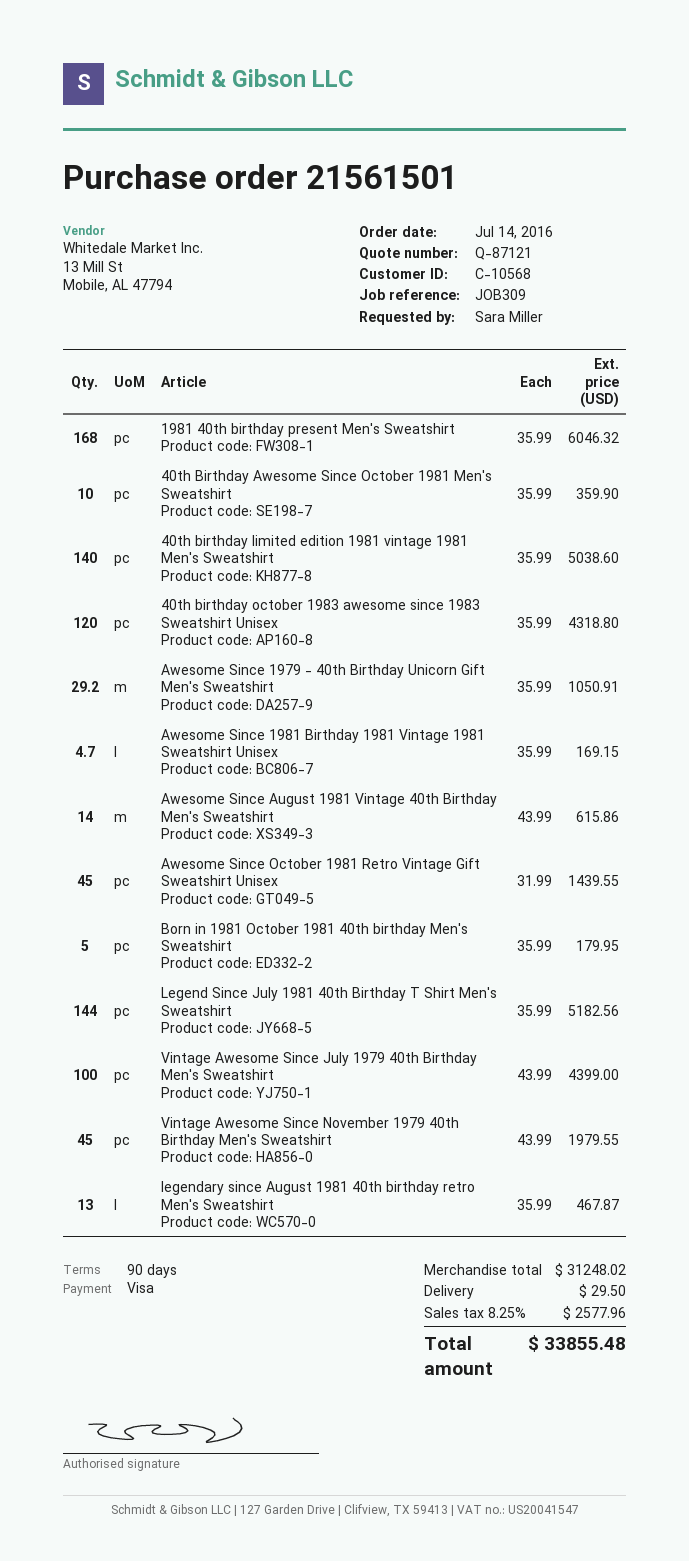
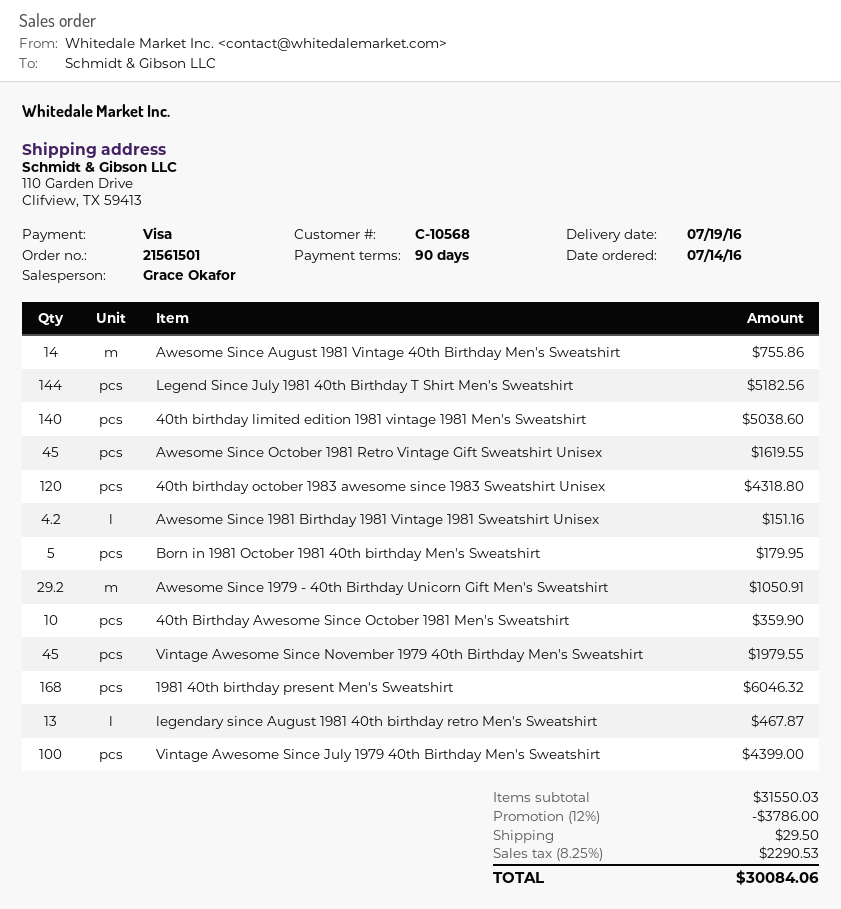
Awesome Since 1981 Birthday 1981 Vintage 1981 Sweatshirt Unisex: 4.7 for 169.15 -> 4.2 for 151.16
Awesome Since August 1981 Vintage 40th Birthday Men's Sweatshirt: 14 for 615.86 -> 14 for 755.86
Awesome Since October 1981 Retro Vintage Gift Sweatshirt Unisex: 45 for 1439.55 -> 45 for 1619.55
subtotal: 31248.02 -> 31550.03
discount: none -> 12% = 3786.00
tax: 8.25% = 2577.96 -> 8.25% = 2290.53
total: 33855.48 -> 30084.06

